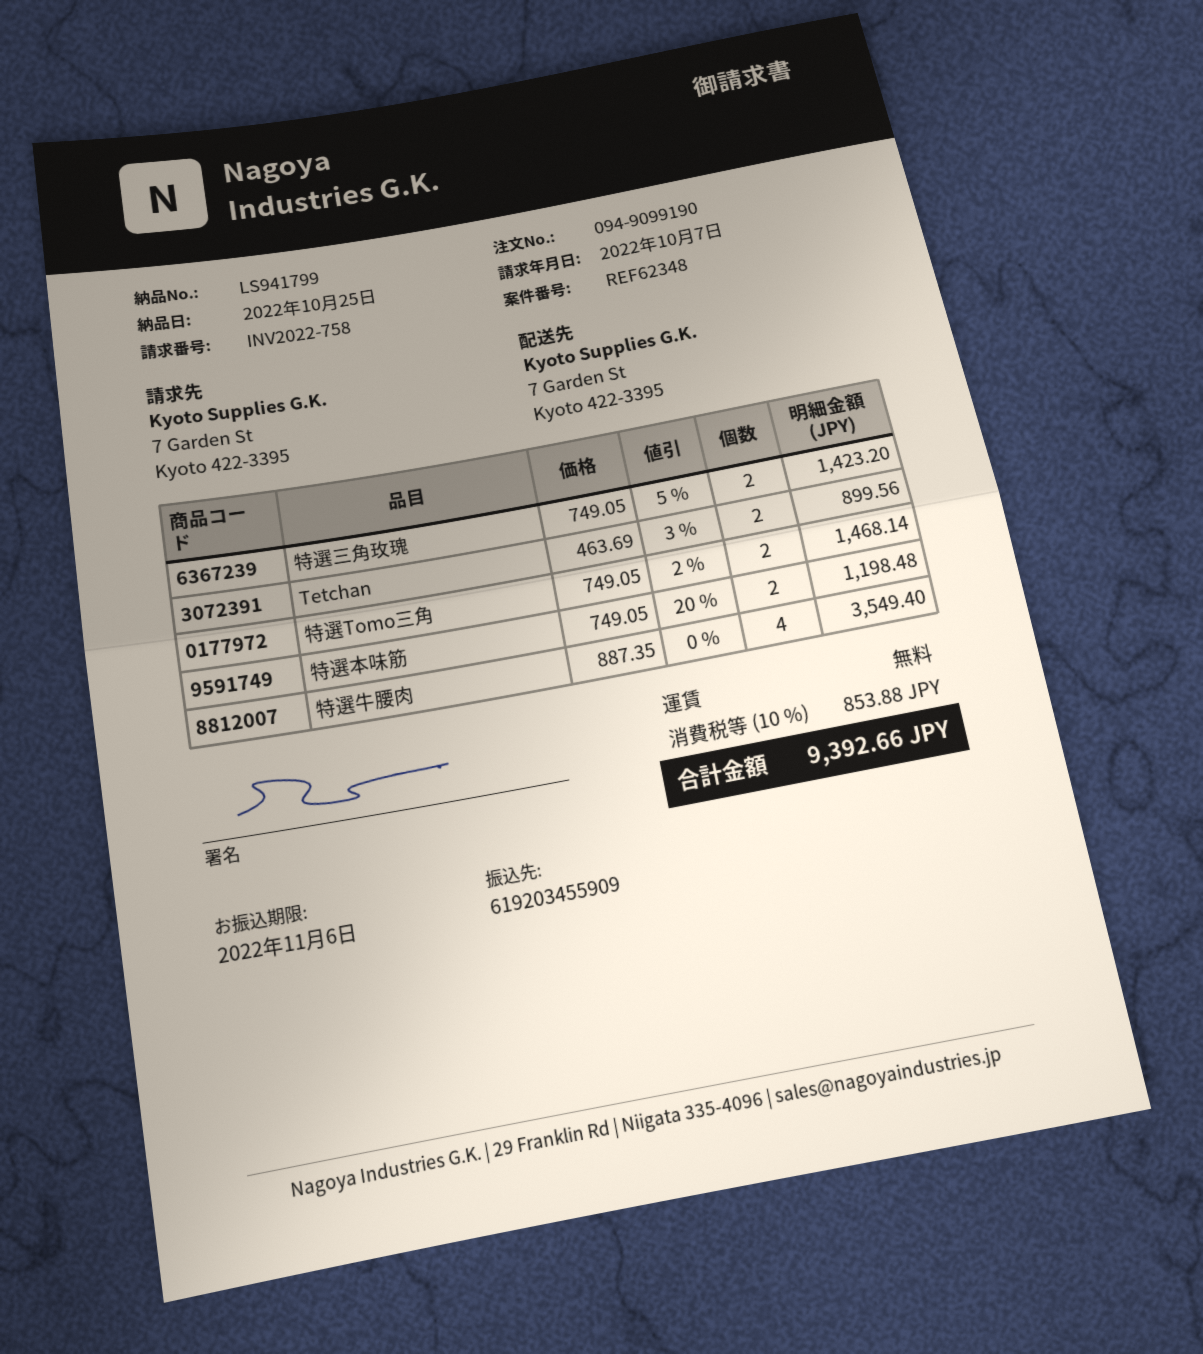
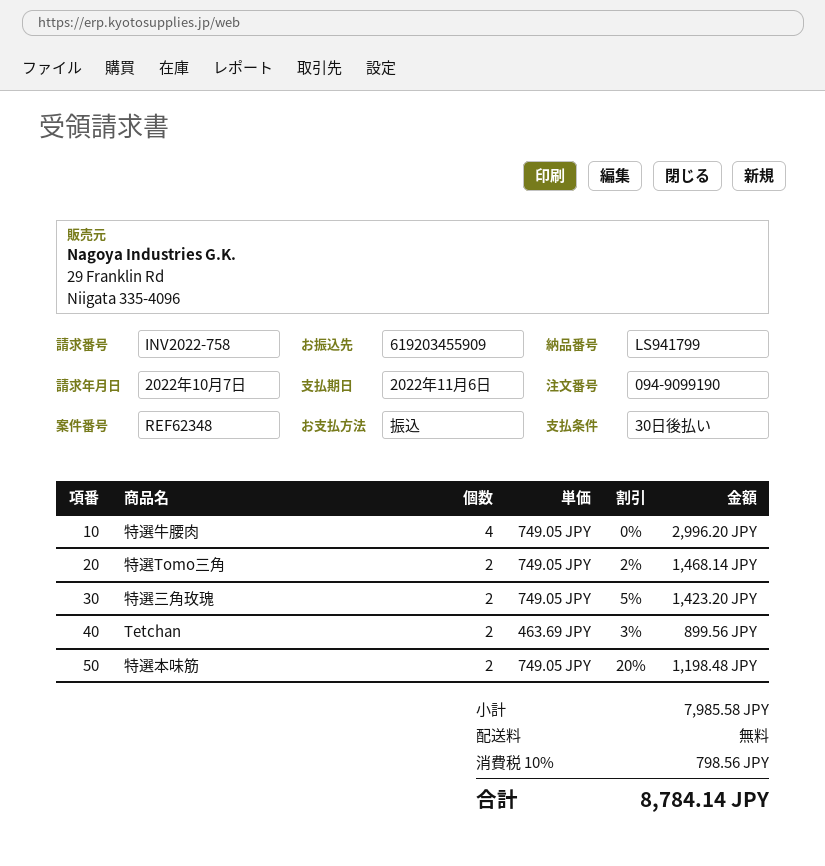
特選牛腰肉: 4 x 887.35 = 3549.40 -> 4 x 749.05 = 2996.20
tax: 10% = 853.88 -> 10% = 798.56
total: 9392.66 -> 8784.14

